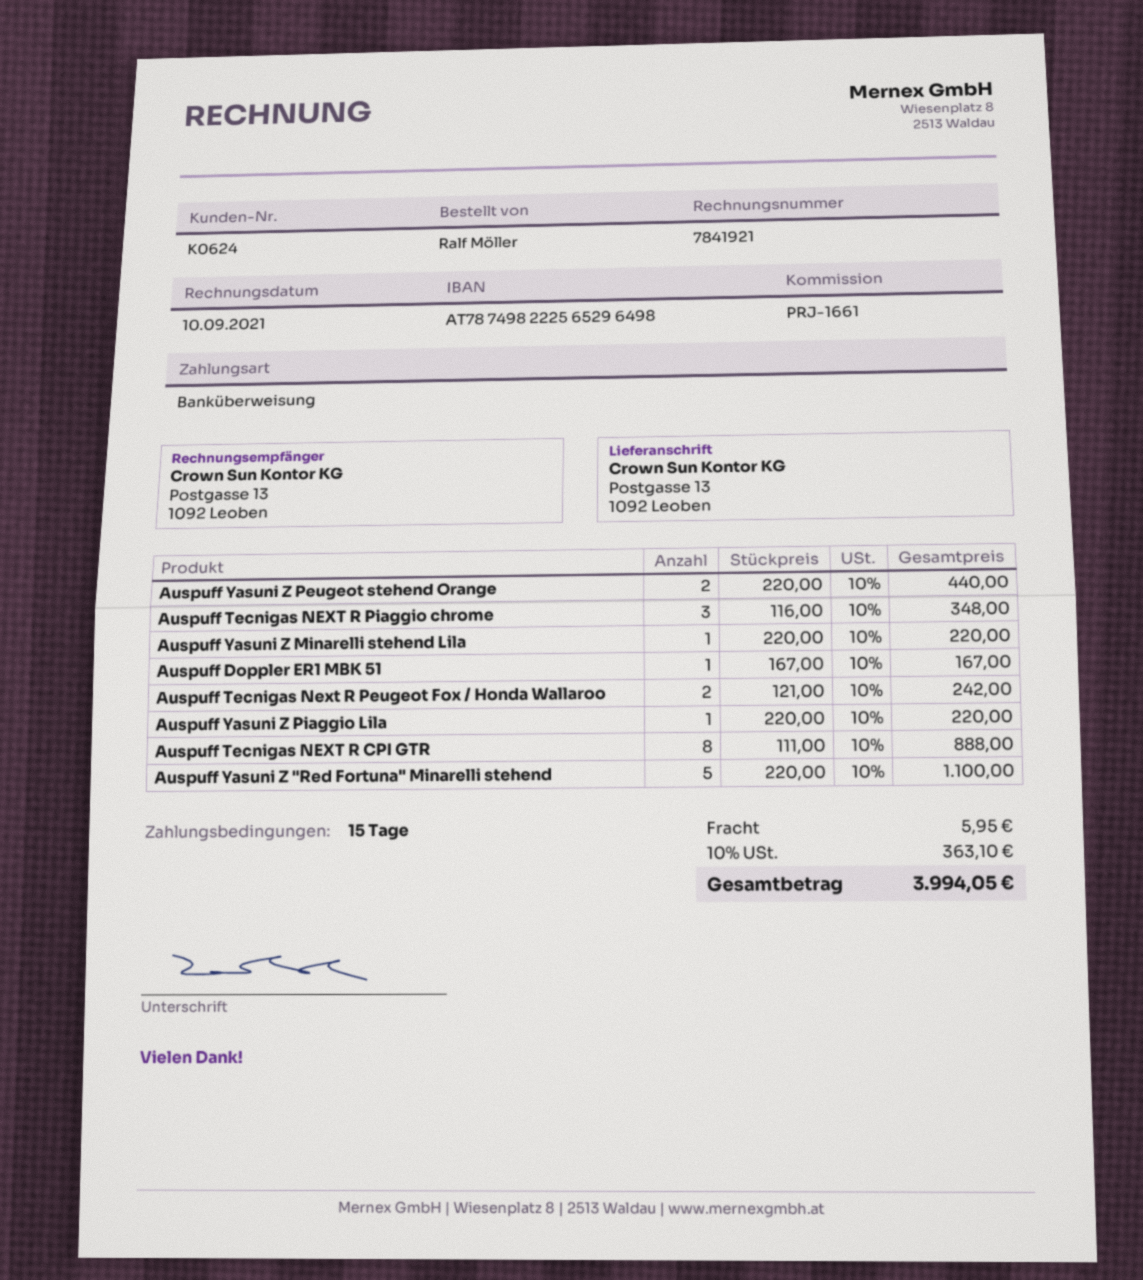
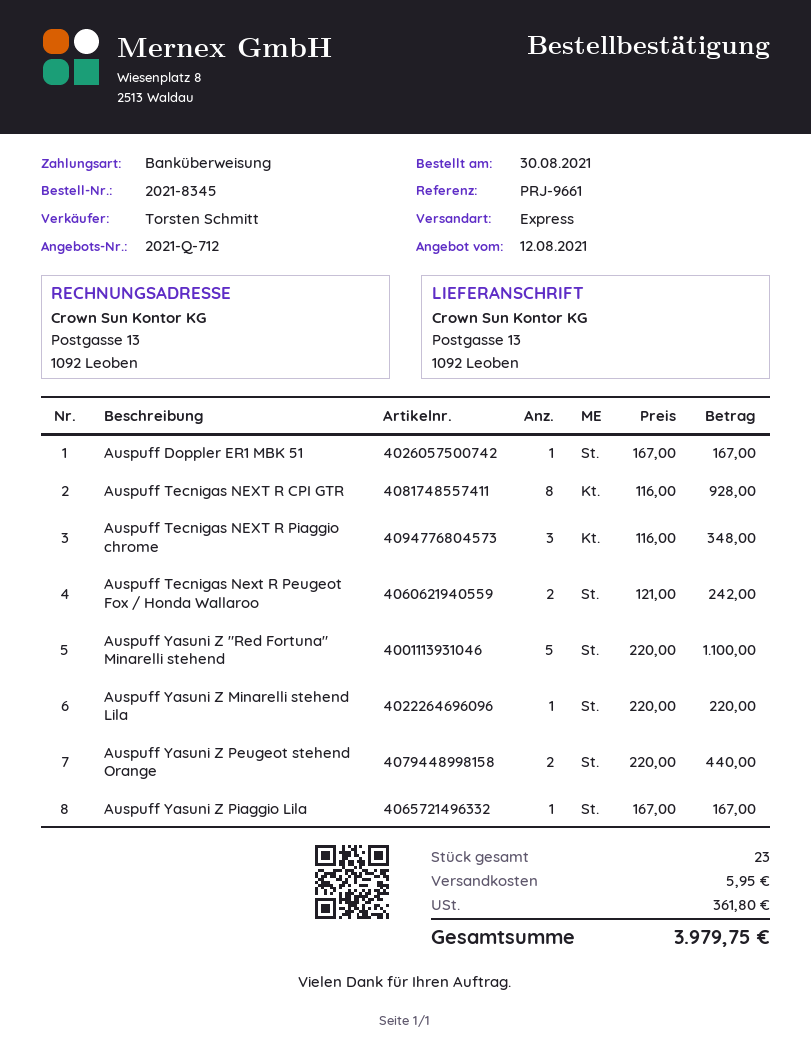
reference: PRJ-1661 -> PRJ-9661
Auspuff Yasuni Z Piaggio Lila: 1 x 220.00 = 220.00 -> 1 x 167.00 = 167.00
Auspuff Tecnigas NEXT R CPI GTR: 8 x 111.00 = 888.00 -> 8 x 116.00 = 928.00
tax: 363.10 -> 361.80
total: 3994.05 -> 3979.75

